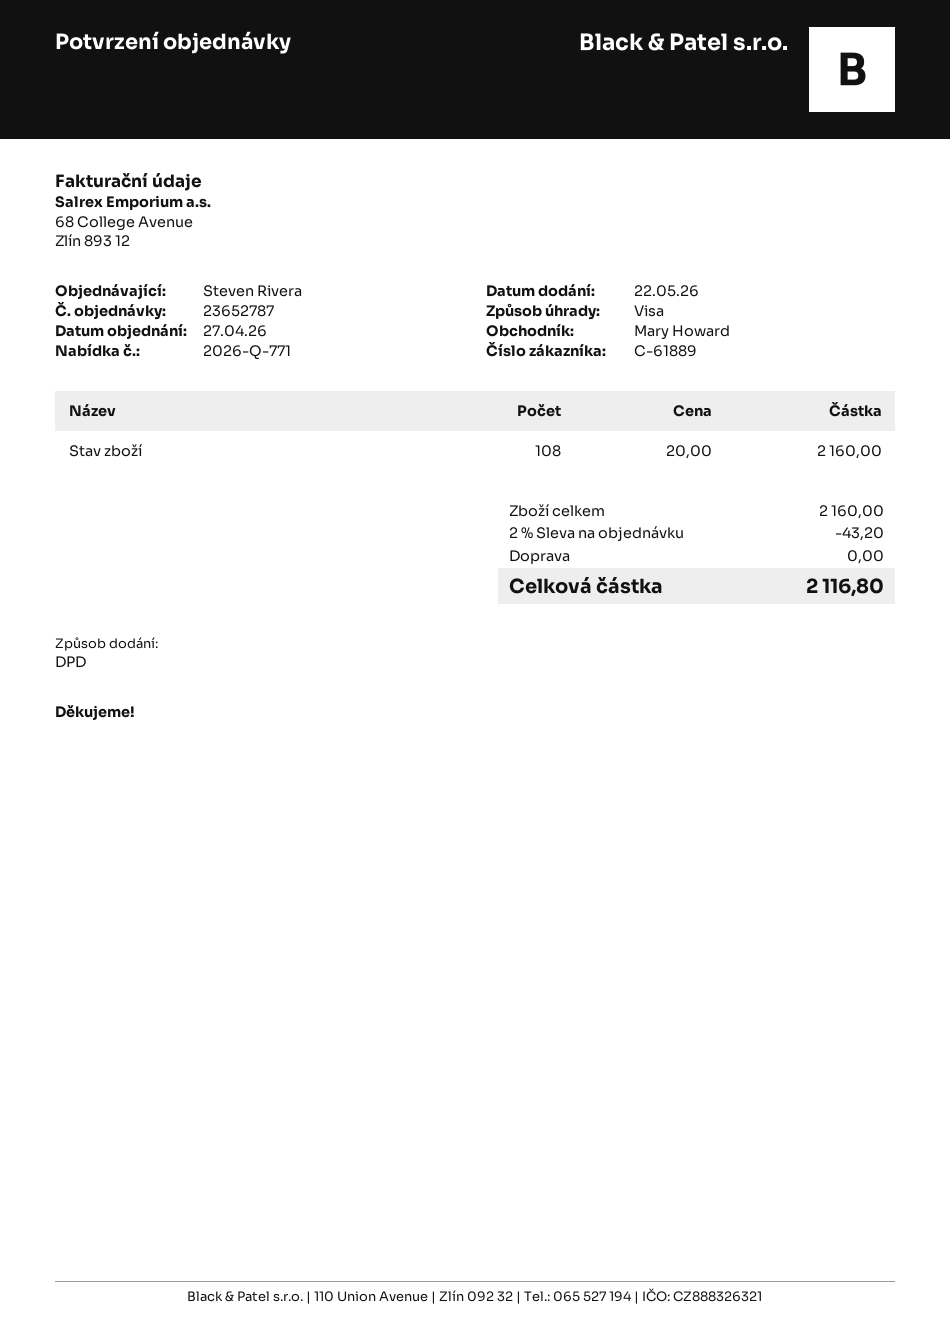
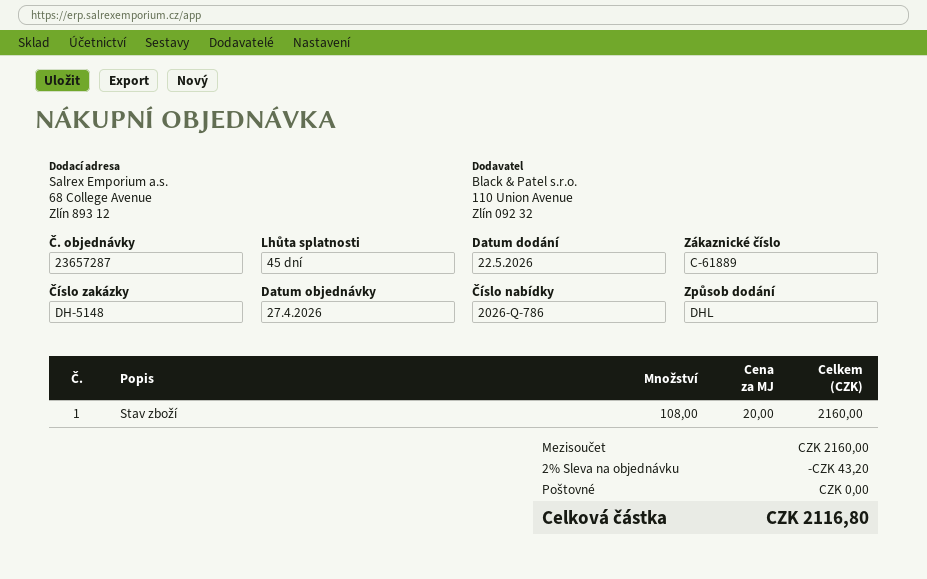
quote number: 2026-Q-771 -> 2026-Q-786
order number: 23652787 -> 23657287
shipping method: DPD -> DHL

